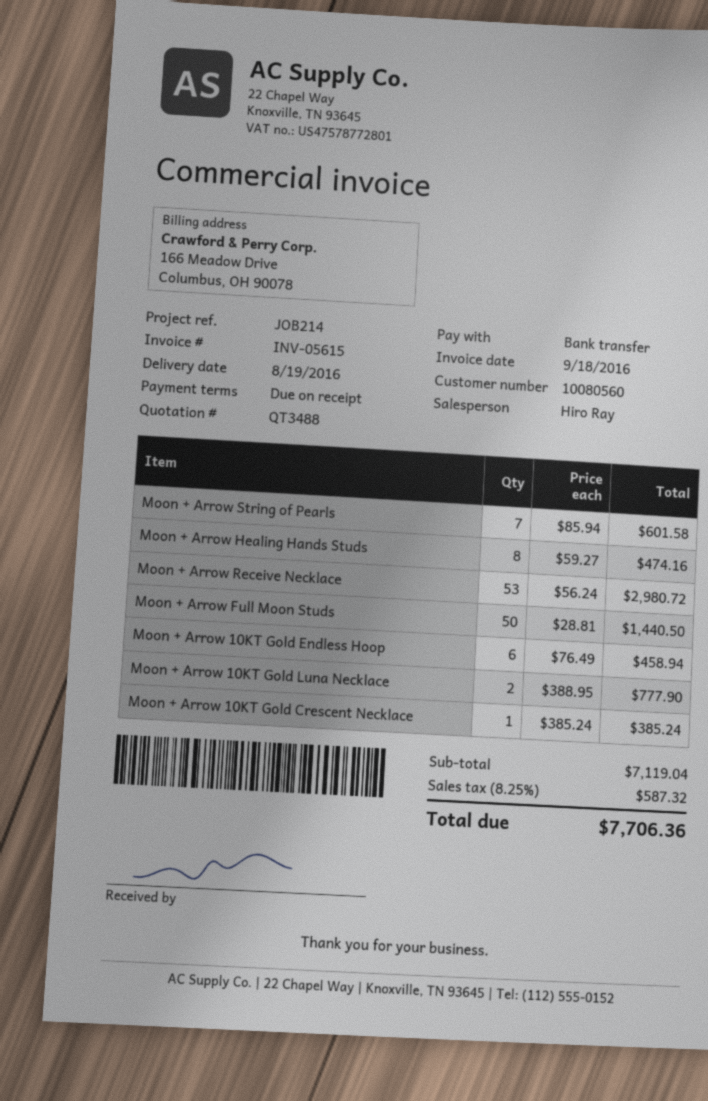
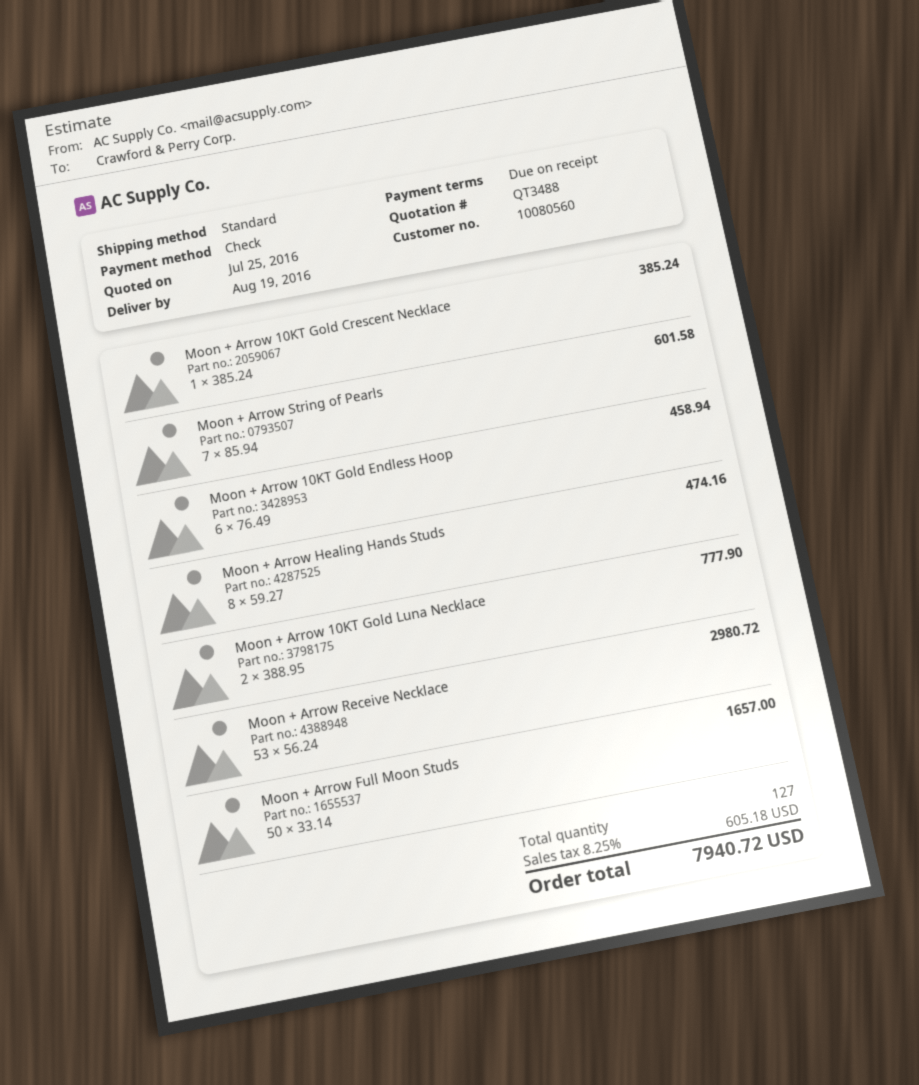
payment method: bank transfer -> cheque
Moon + Arrow Full Moon Studs: 50 x 28.81 = 1440.50 -> 50 x 33.14 = 1657.00
tax: 8.25% = 587.32 -> 8.25% = 605.18
total: 7706.36 -> 7940.72

